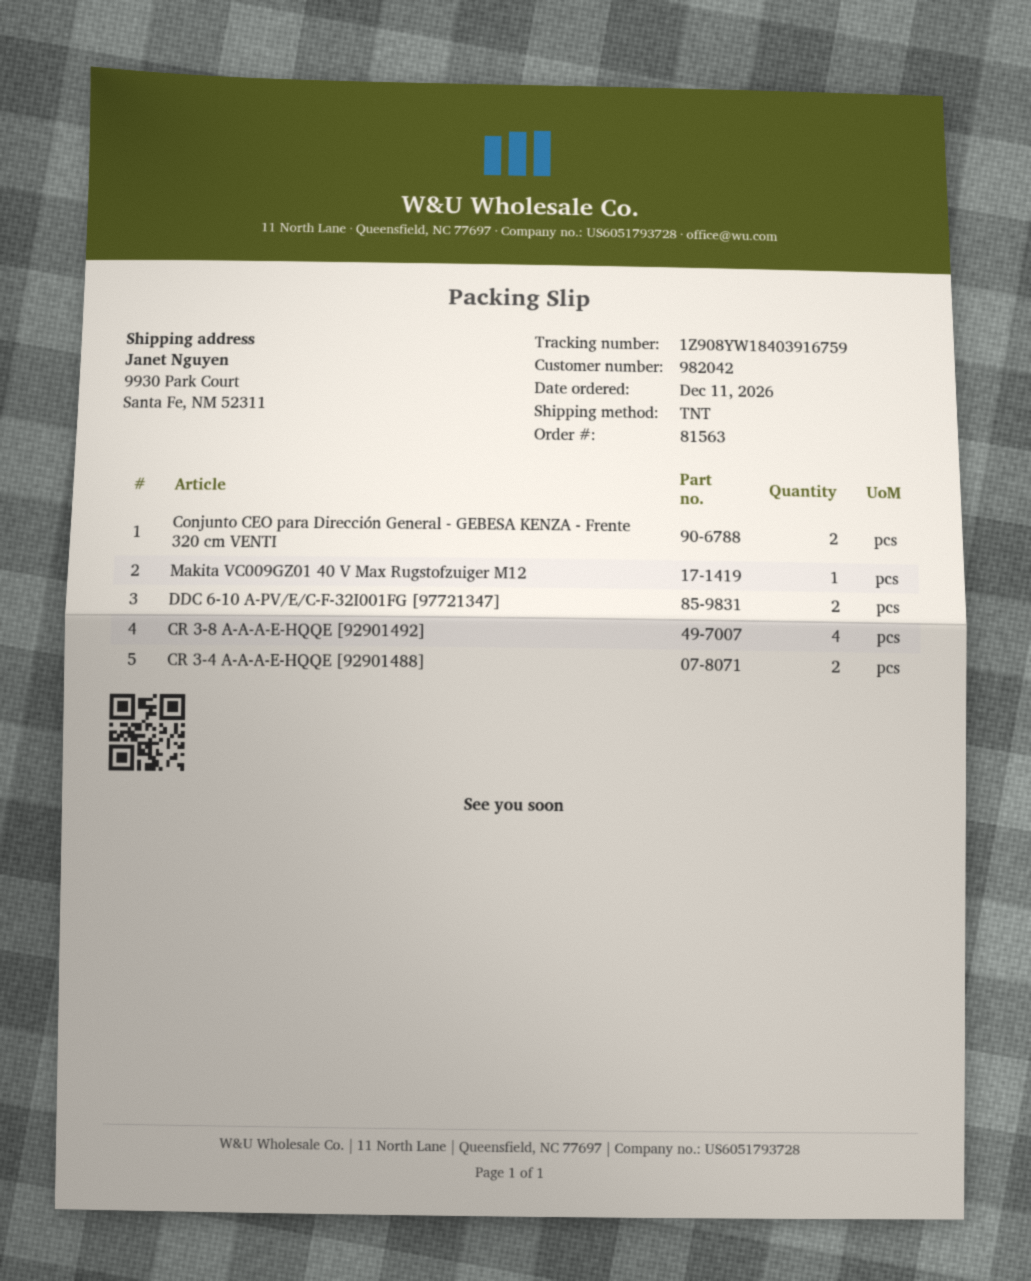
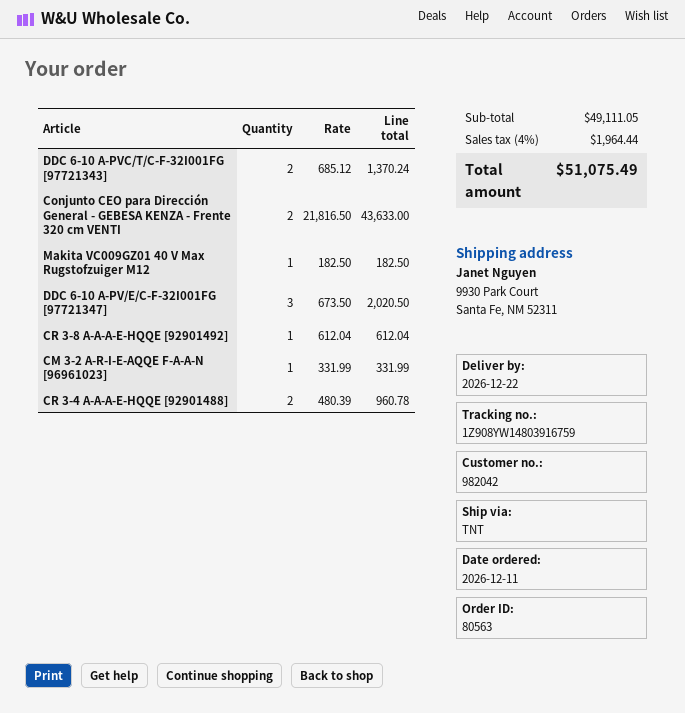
order number: 81563 -> 80563
tracking number: 1Z908YW18403916759 -> 1Z908YW14803916759
DDC 6-10 A-PV/E/C-F-32I001FG [97721347]: 2 -> 3
CR 3-8 A-A-A-E-HQQE [92901492]: 4 -> 1
DDC 6-10 A-PVC/T/C-F-32I001FG [97721343]: none -> 2
CM 3-2 A-R-I-E-AQQE F-A-A-N [96961023]: none -> 1

